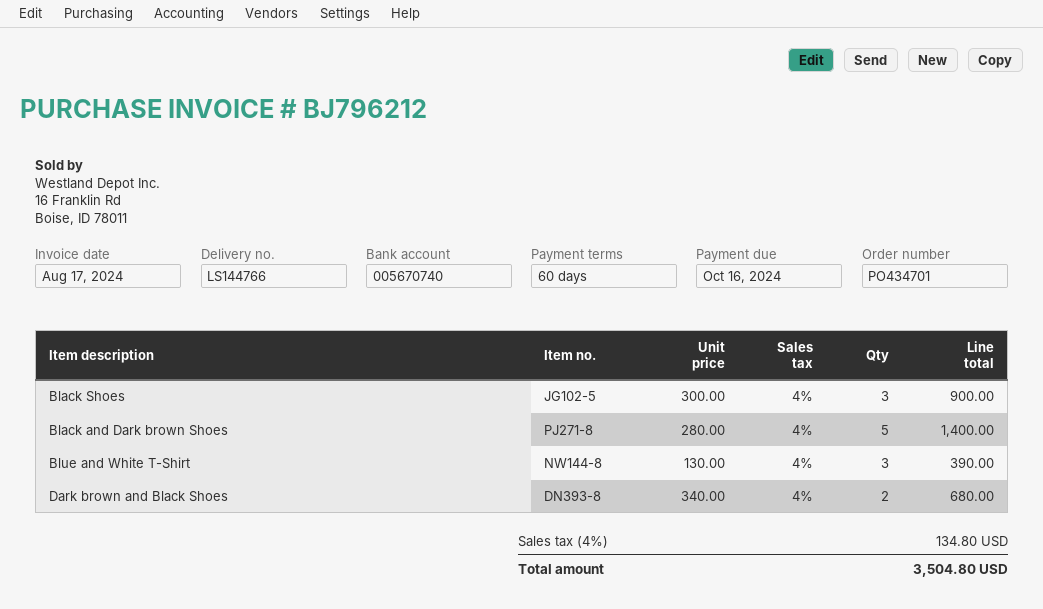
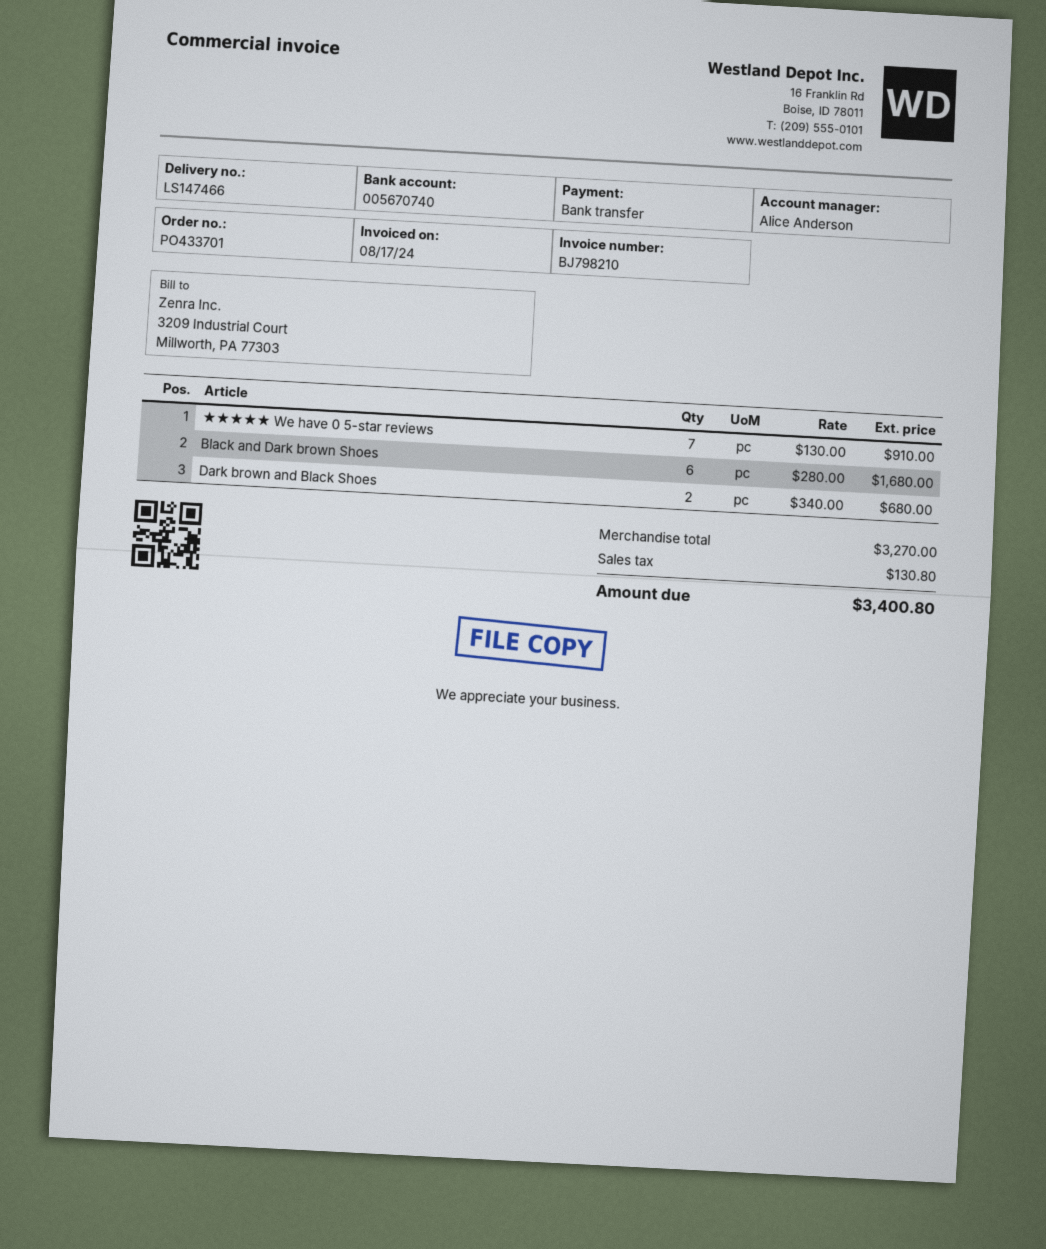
order number: PO434701 -> PO433701
delivery note number: LS144766 -> LS147466
invoice number: BJ796212 -> BJ798210
Black Shoes: 3 x 300.00 = 900.00 -> none
Black and Dark brown Shoes: 5 x 280.00 = 1400.00 -> 6 x 280.00 = 1680.00
Blue and White T-Shirt: 3 x 130.00 = 390.00 -> none
★★★★★ We have 0 5-star reviews: none -> 7 x 130.00 = 910.00
tax: 134.80 -> 130.80
total: 3504.80 -> 3400.80

